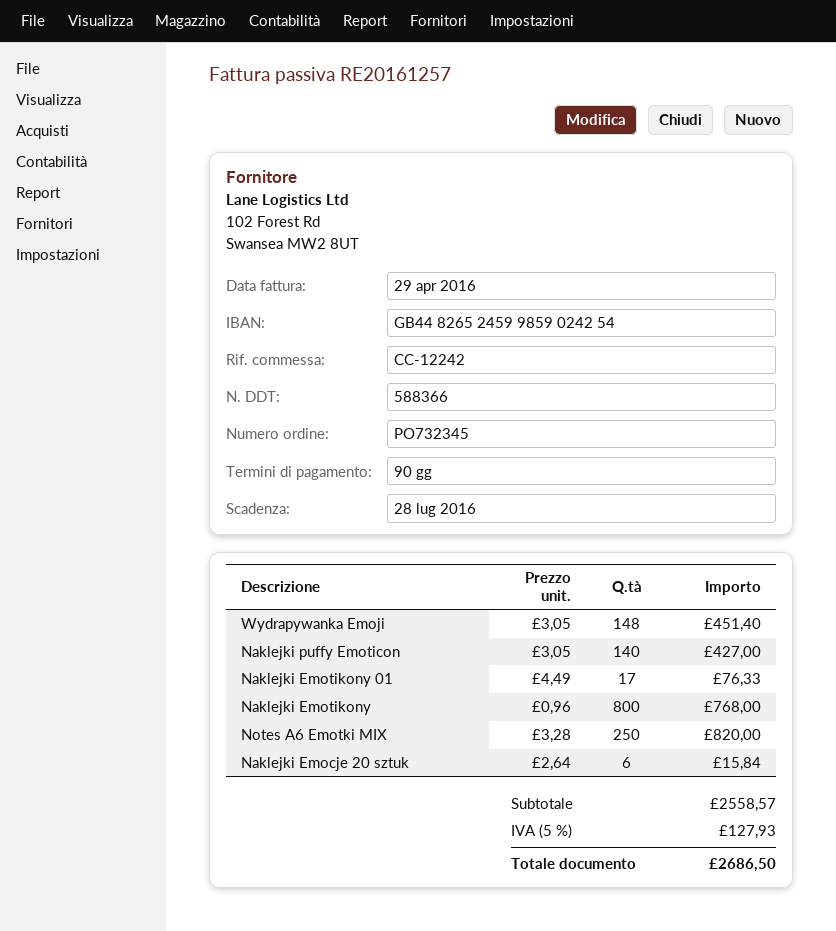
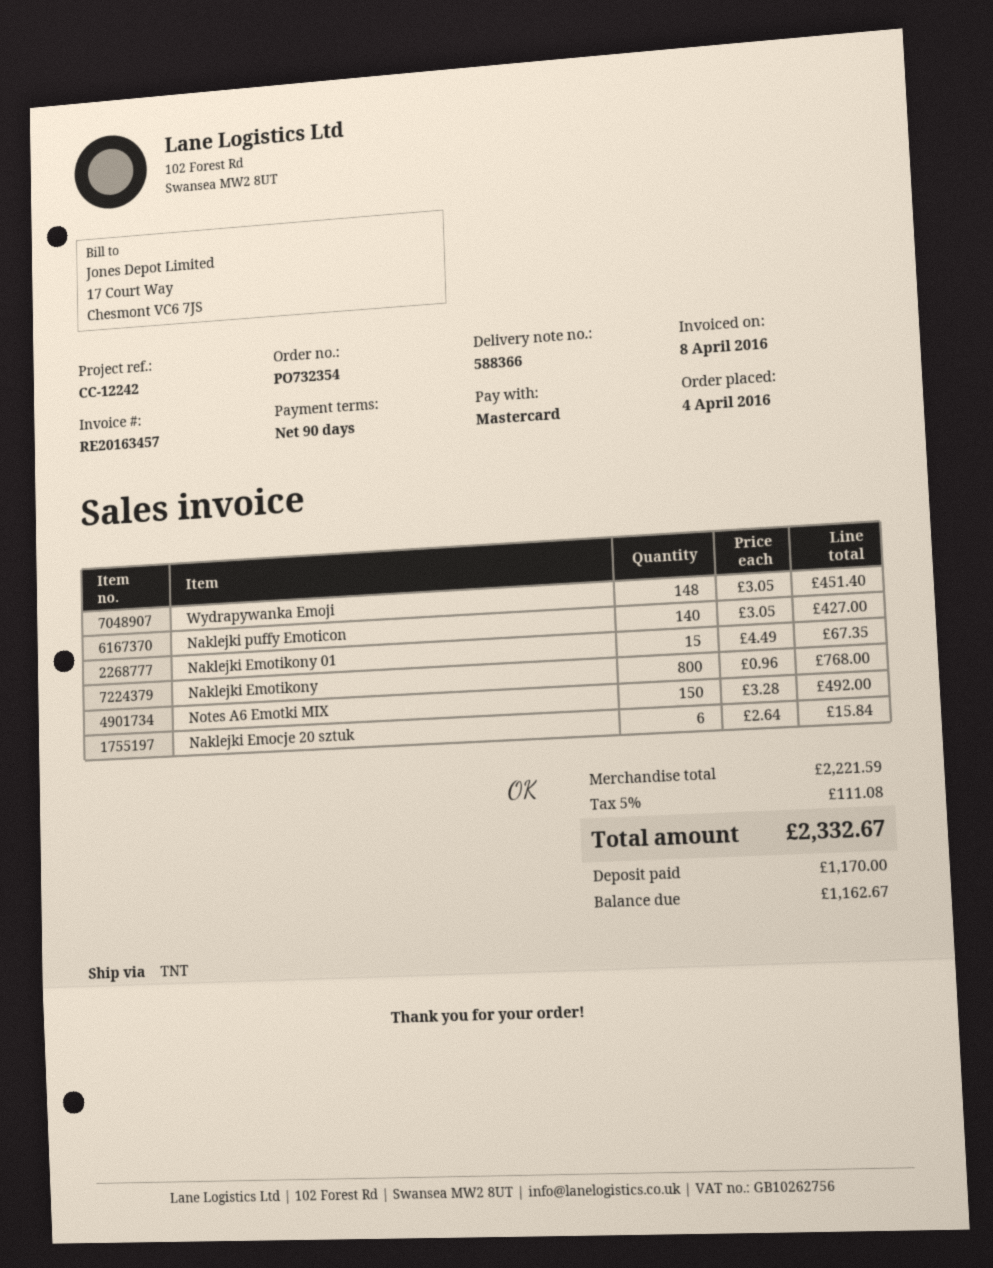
order number: PO732345 -> PO732354
invoice number: RE20161257 -> RE20163457
invoice date: 2016-04-29 -> 2016-04-08
Naklejki Emotikony 01: 17 x 4.49 = 76.33 -> 15 x 4.49 = 67.35
Notes A6 Emotki MIX: 250 x 3.28 = 820.00 -> 150 x 3.28 = 492.00
subtotal: 2558.57 -> 2221.59
tax: 5% = 127.93 -> 5% = 111.08
total: 2686.50 -> 2332.67

